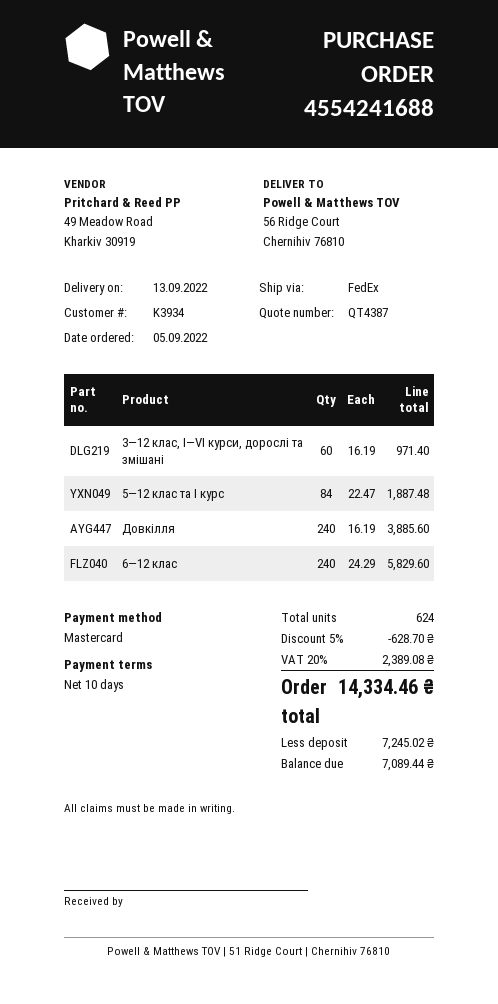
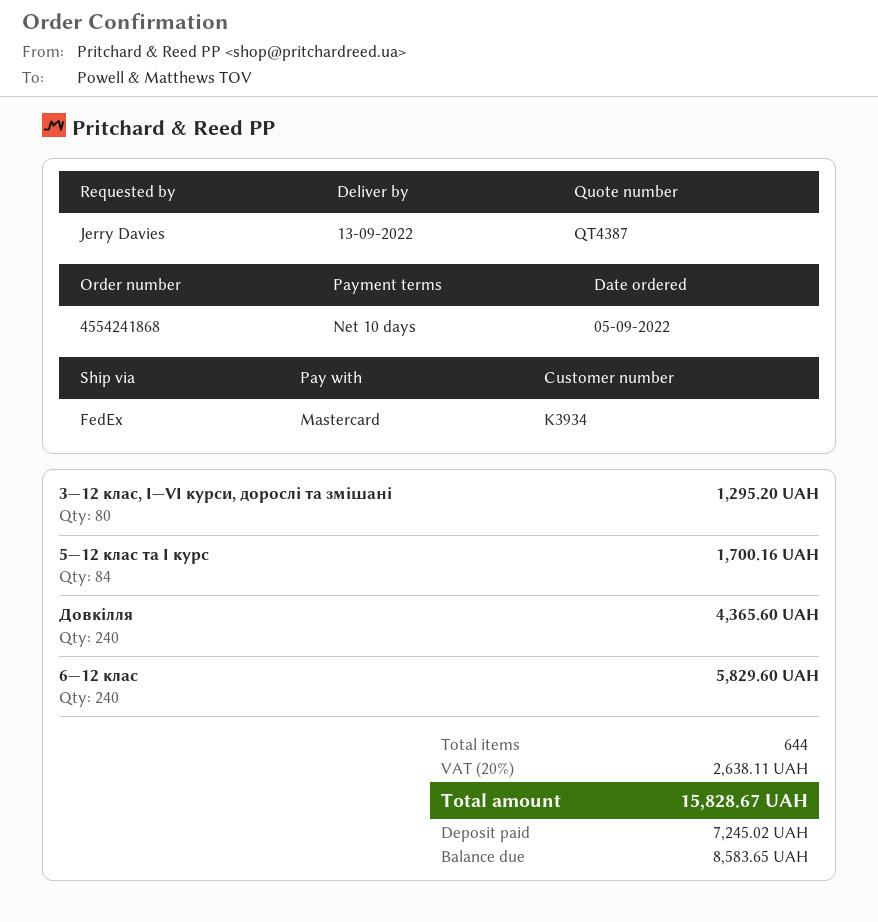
order number: 4554241688 -> 4554241868
3—12 клас, I—VI курси, дорослі та змішані: 60 for 971.40 -> 80 for 1295.20
5—12 клас та I курс: 84 for 1887.48 -> 84 for 1700.16
Довкілля: 240 for 3885.60 -> 240 for 4365.60
total quantity: 624 -> 644
discount: 5% = 628.70 -> none
tax: 20% = 2389.08 -> 20% = 2638.11
total: 14334.46 -> 15828.67
balance: 7089.44 -> 8583.65

